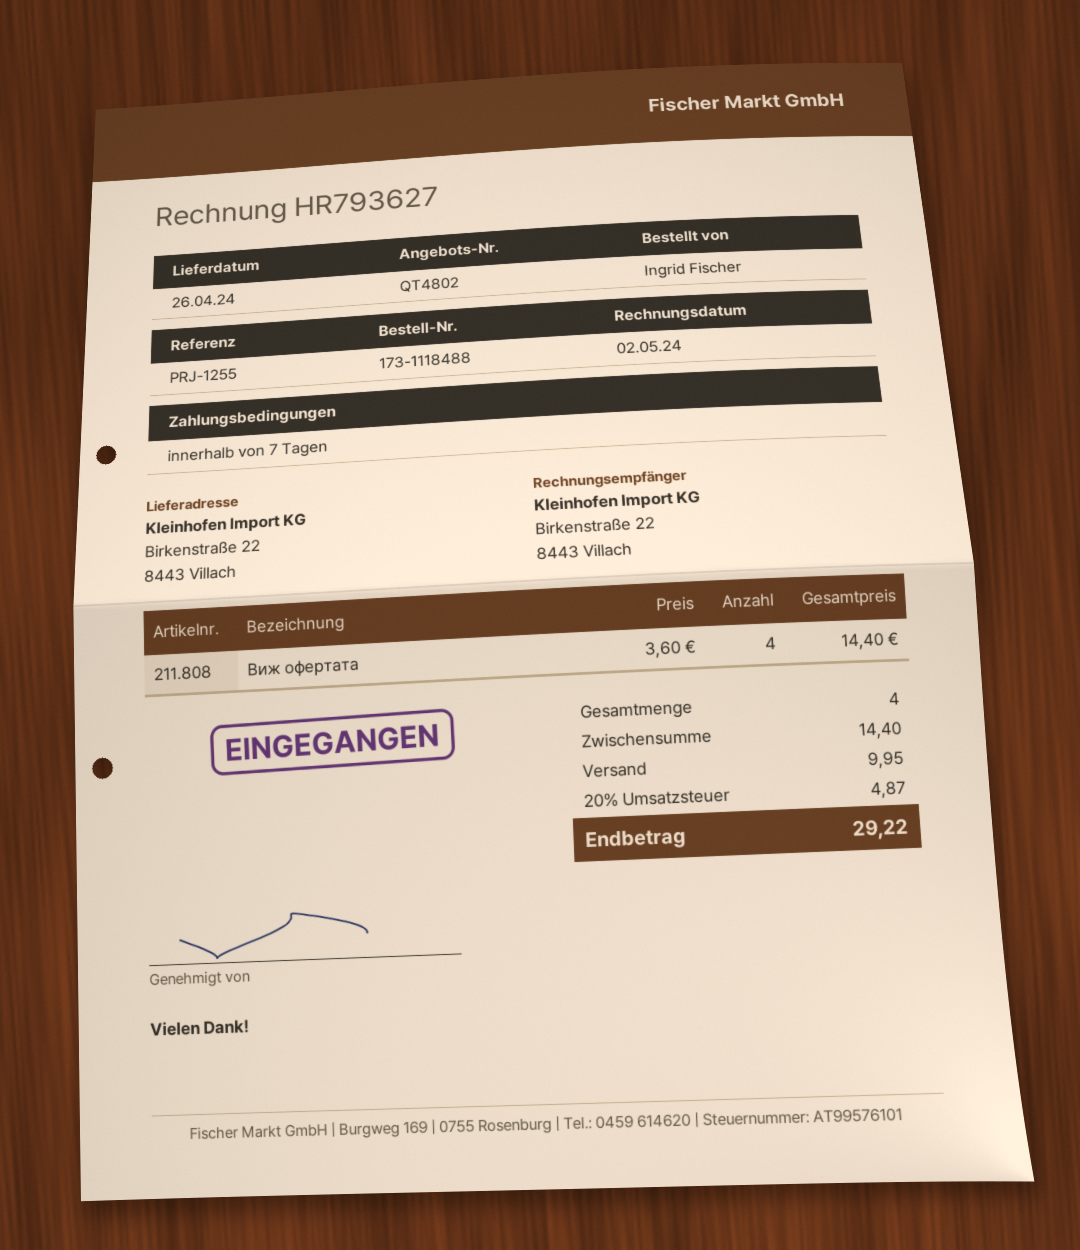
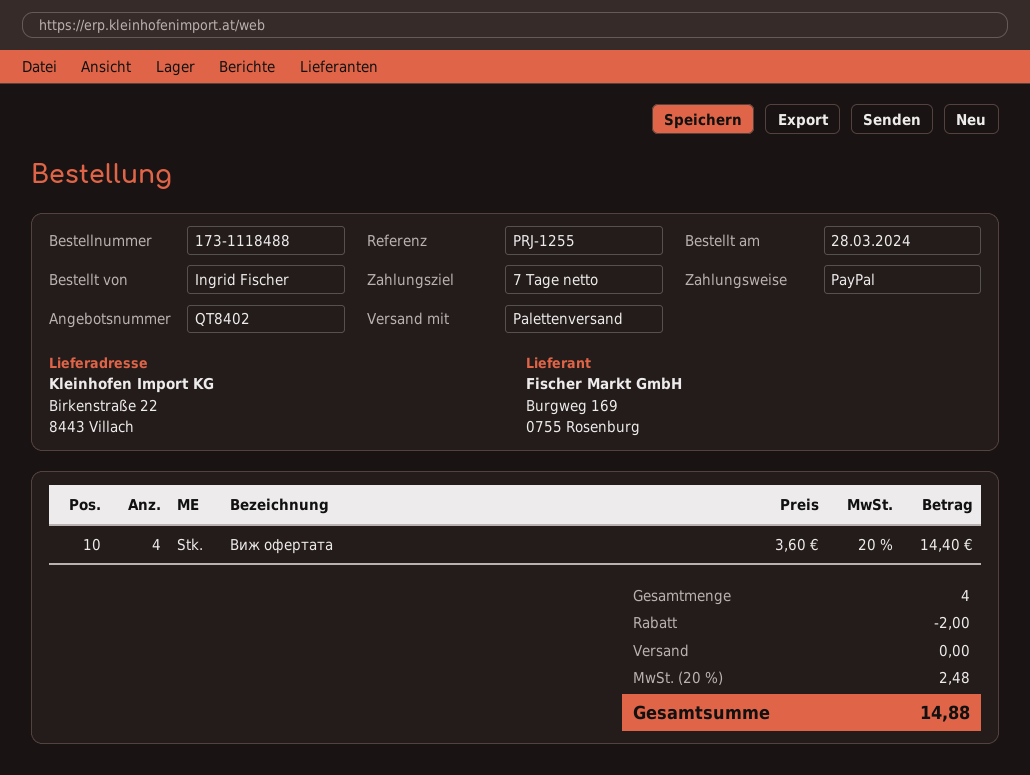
quote number: QT4802 -> QT8402
discount: none -> 2.00
shipping: 9.95 -> 0.00
tax: 20% = 4.87 -> 20% = 2.48
total: 29.22 -> 14.88

